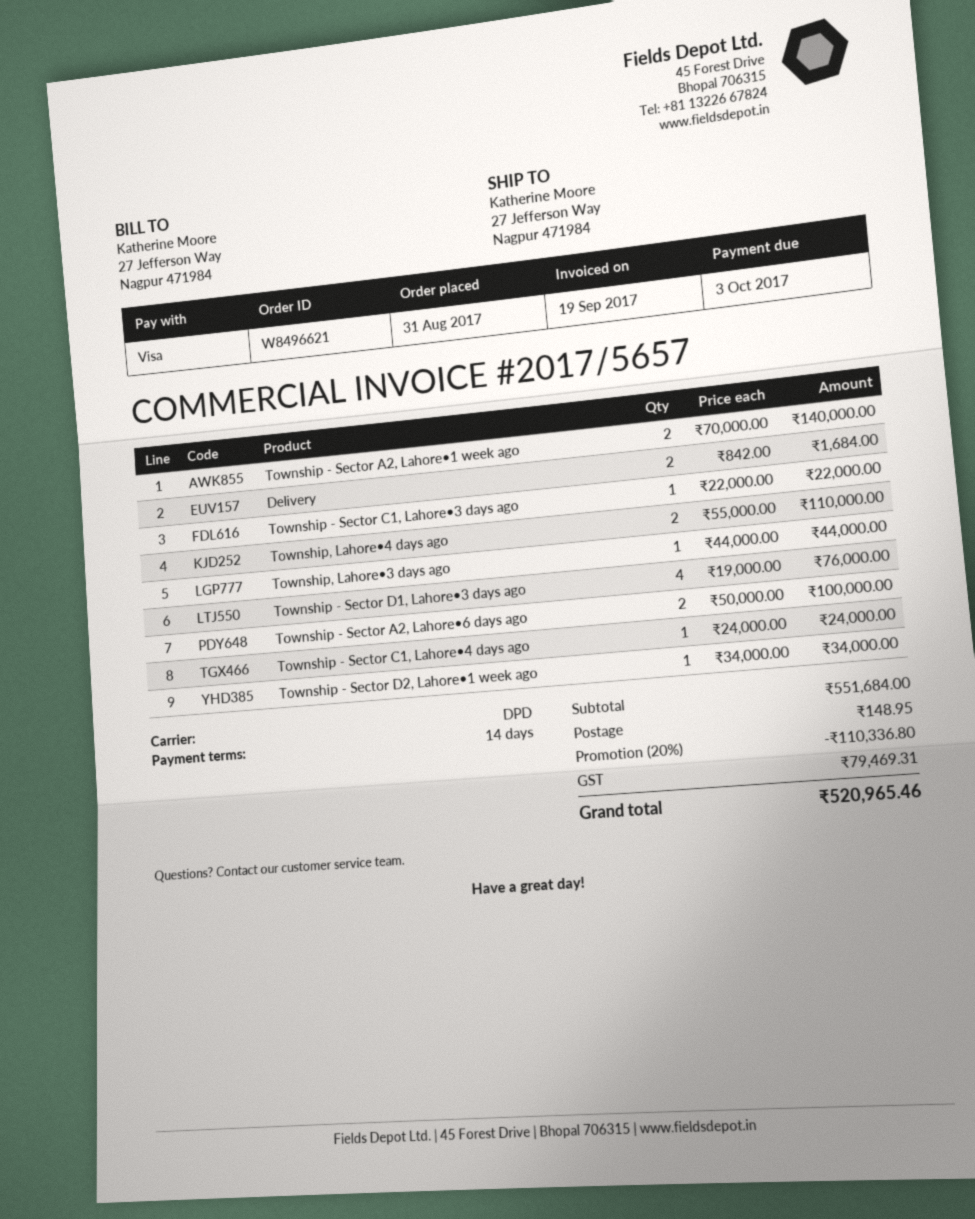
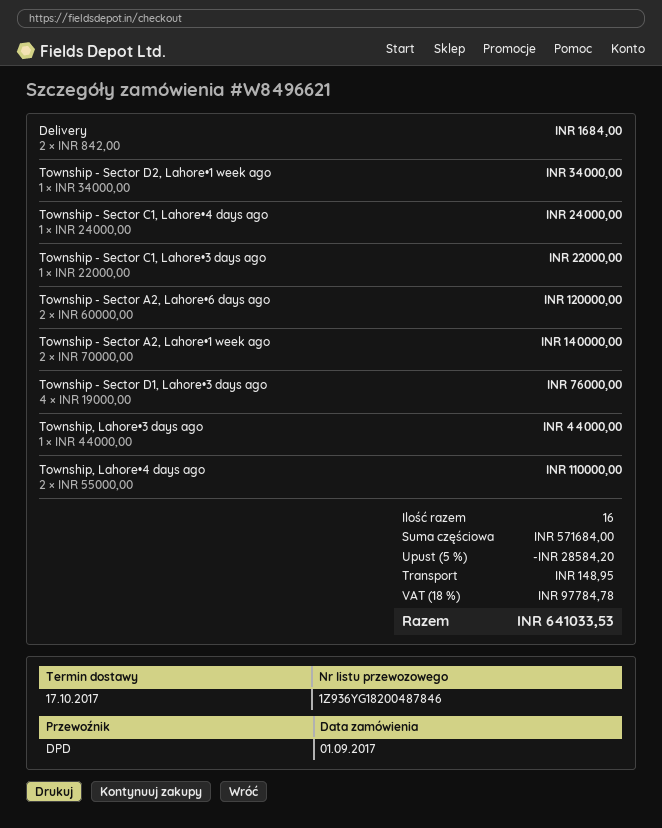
order date: 2017-08-31 -> 2017-09-01
Township - Sector A2, Lahore•6 days ago: 2 x 50000.00 = 100000.00 -> 2 x 60000.00 = 120000.00
subtotal: 551684.00 -> 571684.00
discount: 20% = 110336.80 -> 5% = 28584.20
tax: 79469.31 -> 97784.78
total: 520965.46 -> 641033.53

